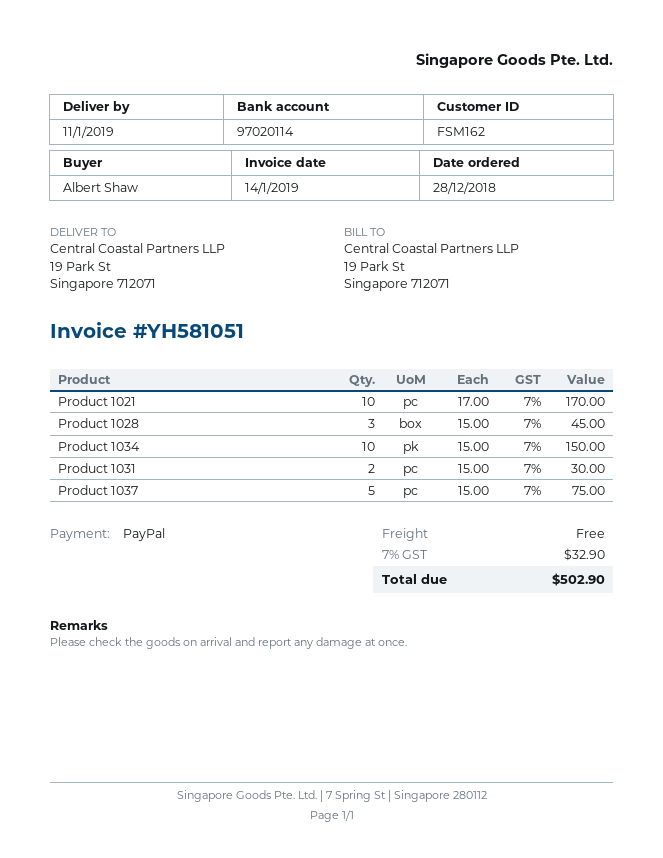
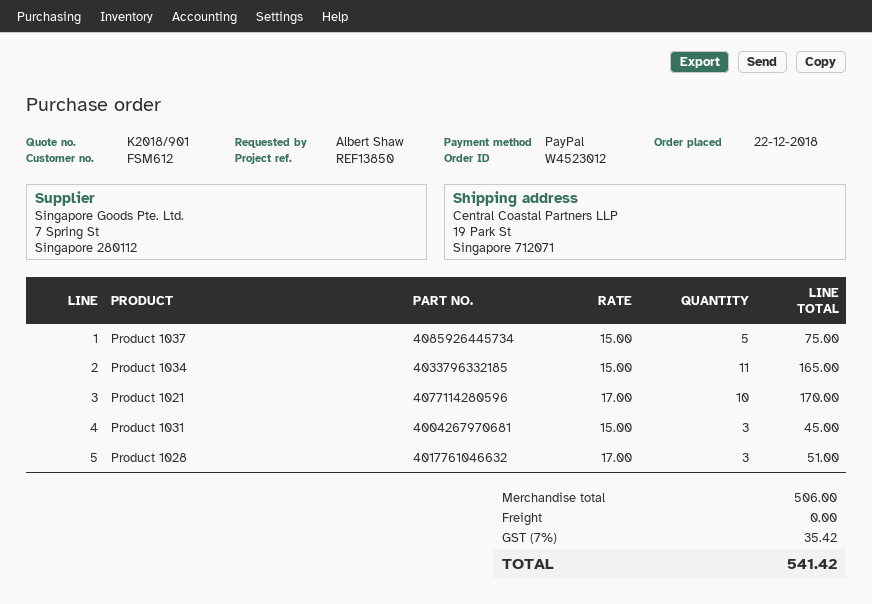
order date: 2018-12-28 -> 2018-12-22
customer number: FSM162 -> FSM612
Product 1028: 3 x 15.00 = 45.00 -> 3 x 17.00 = 51.00
Product 1034: 10 x 15.00 = 150.00 -> 11 x 15.00 = 165.00
Product 1031: 2 x 15.00 = 30.00 -> 3 x 15.00 = 45.00
tax: 7% = 32.90 -> 7% = 35.42
total: 502.90 -> 541.42

